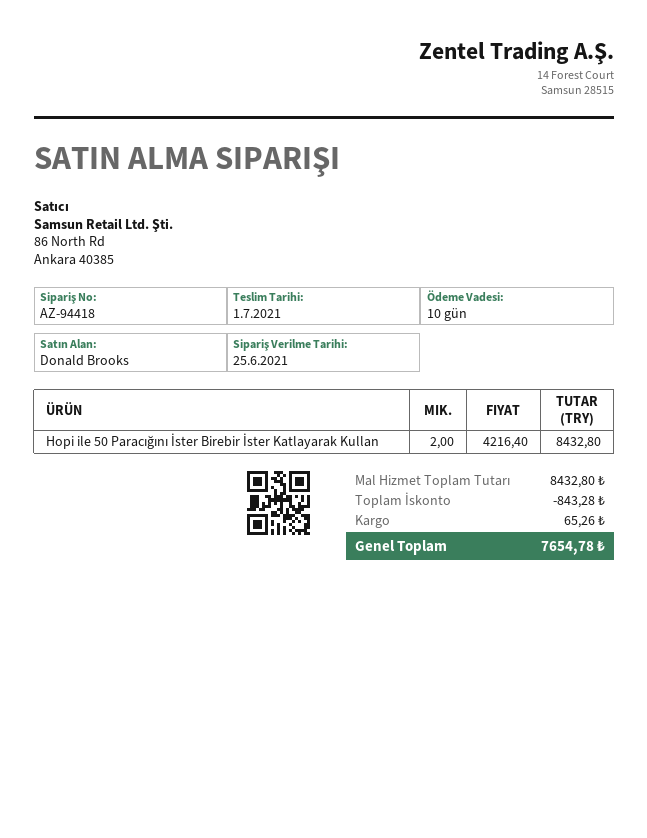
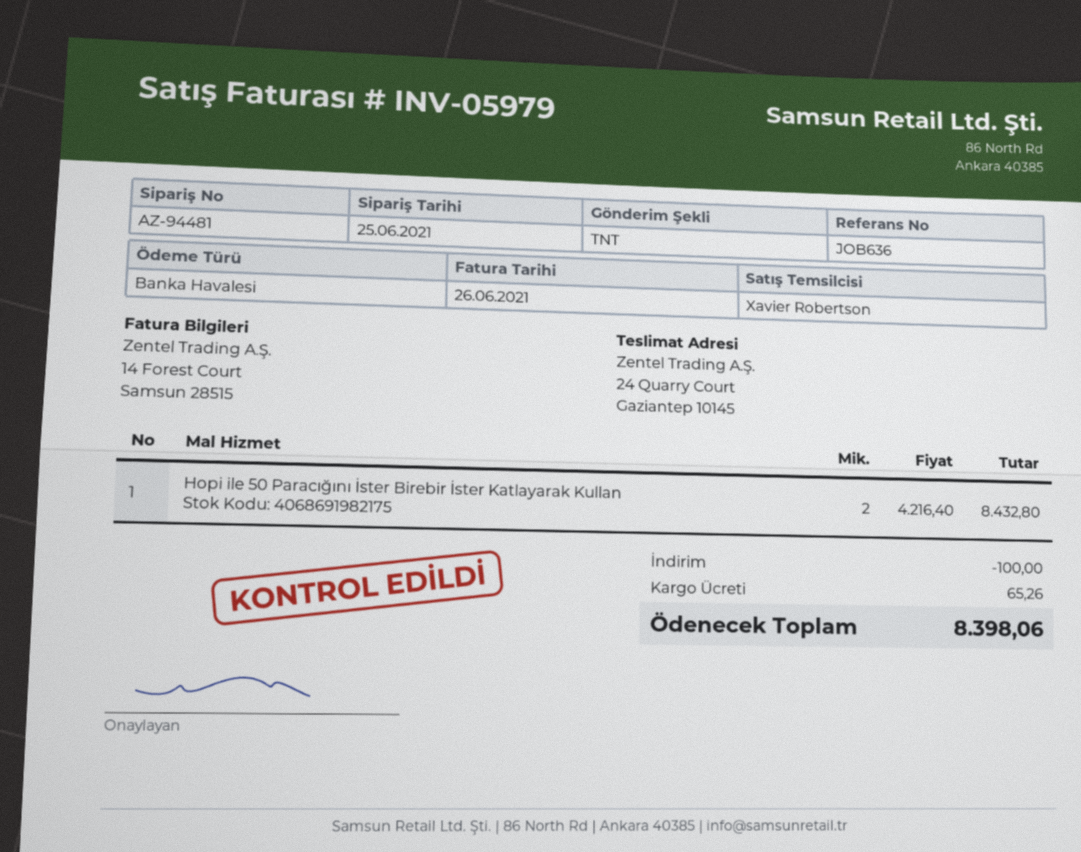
order number: AZ-94418 -> AZ-94481
discount: 843.28 -> 100.00
total: 7654.78 -> 8398.06

